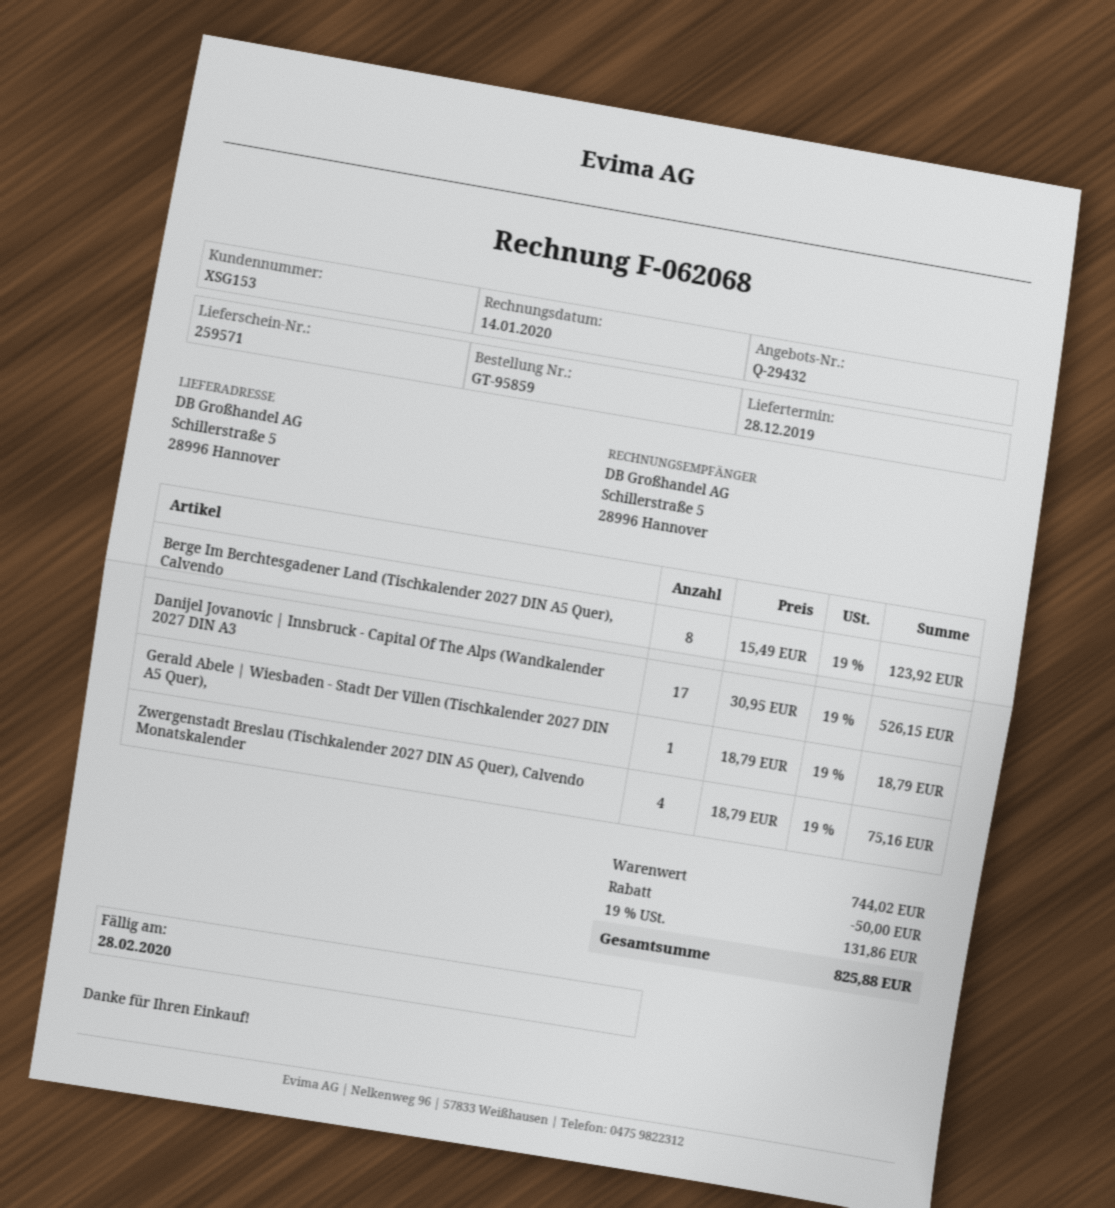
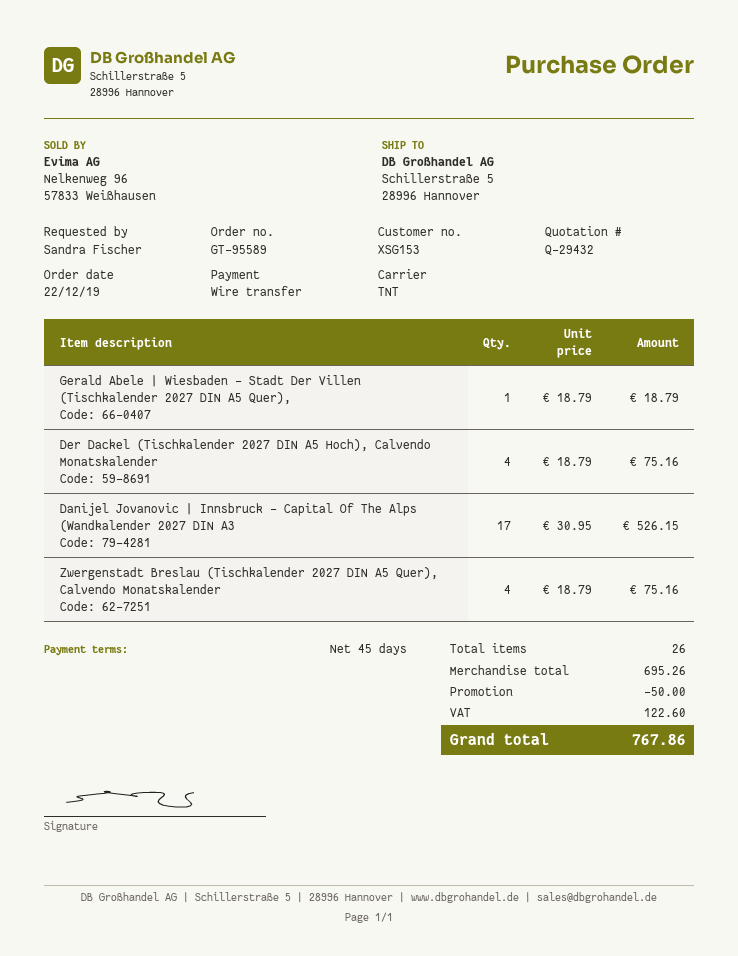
order number: GT-95859 -> GT-95589
Berge Im Berchtesgadener Land (Tischkalender 2027 DIN A5 Quer), Calvendo: 8 x 15.49 = 123.92 -> none
Der Dackel (Tischkalender 2027 DIN A5 Hoch), Calvendo Monatskalender: none -> 4 x 18.79 = 75.16
subtotal: 744.02 -> 695.26
tax: 131.86 -> 122.60
total: 825.88 -> 767.86

